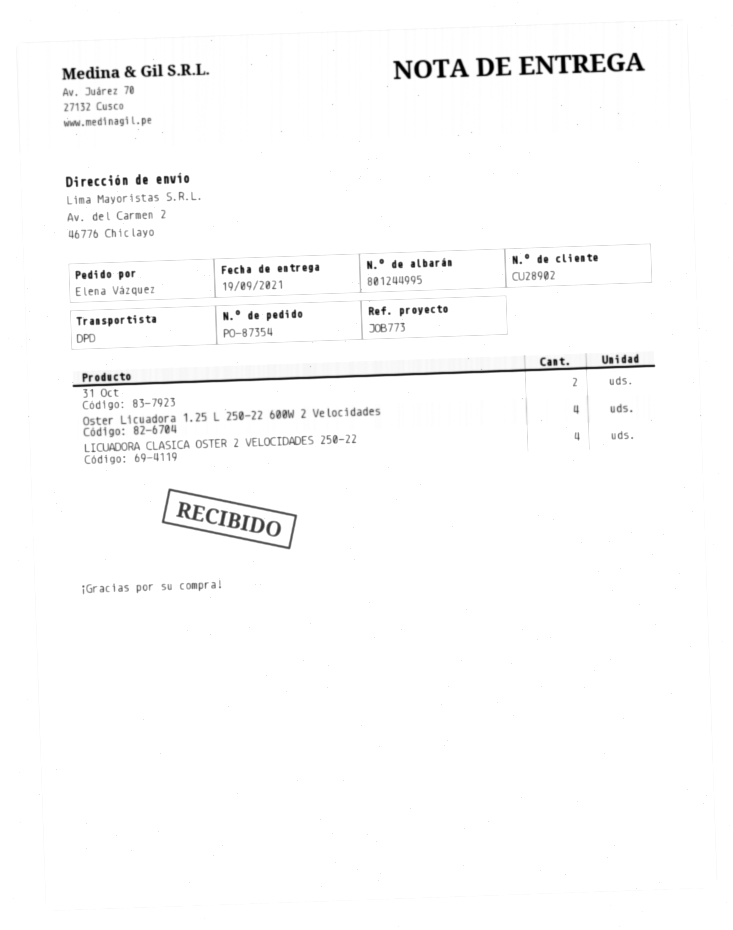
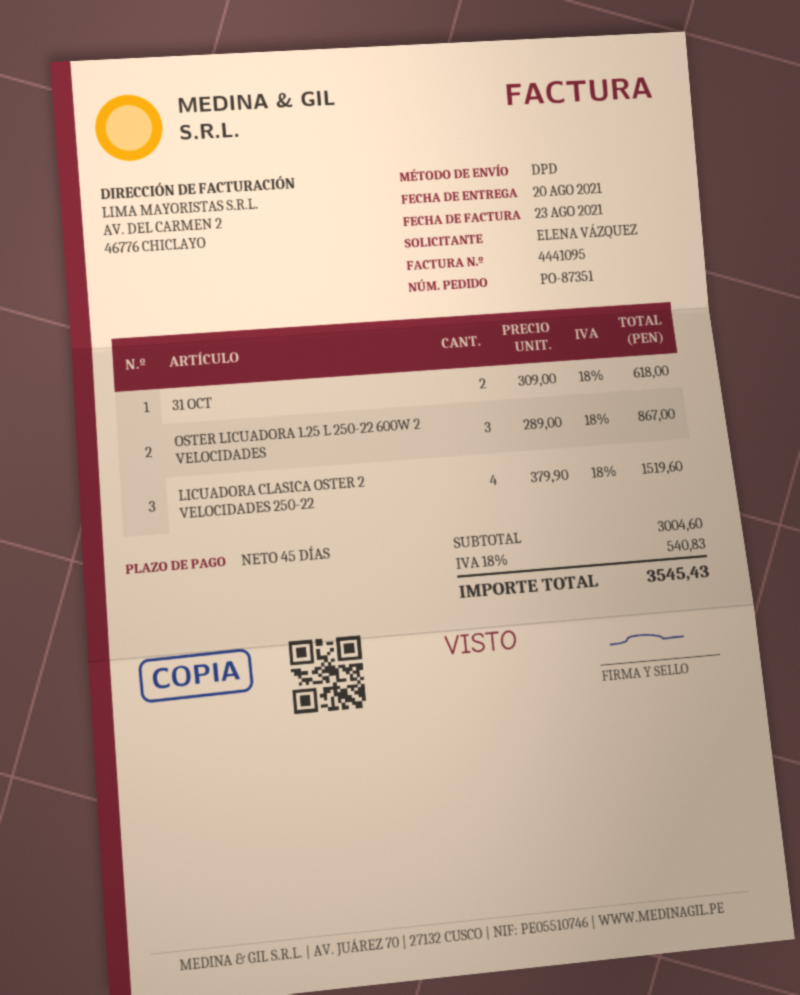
order number: PO-87354 -> PO-87351
delivery date: 2021-09-19 -> 2021-08-20
Oster Licuadora 1.25 L 250-22 600W 2 Velocidades: 4 -> 3

